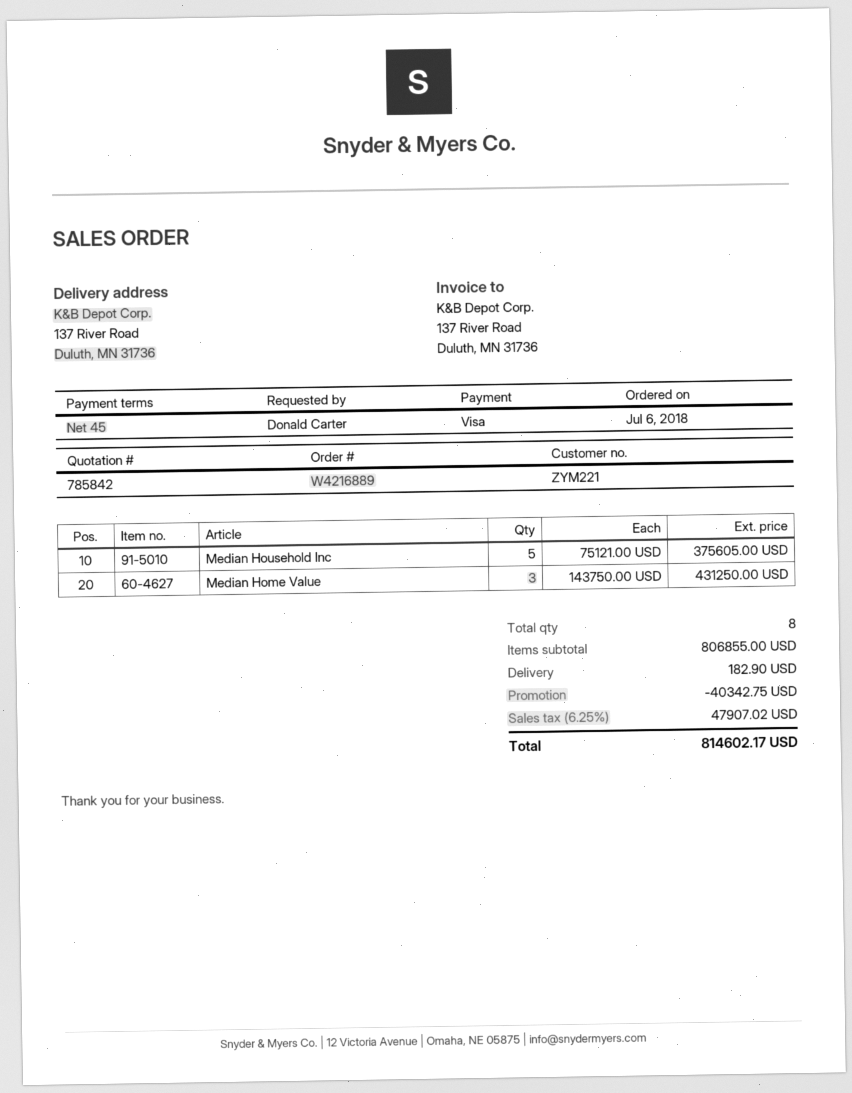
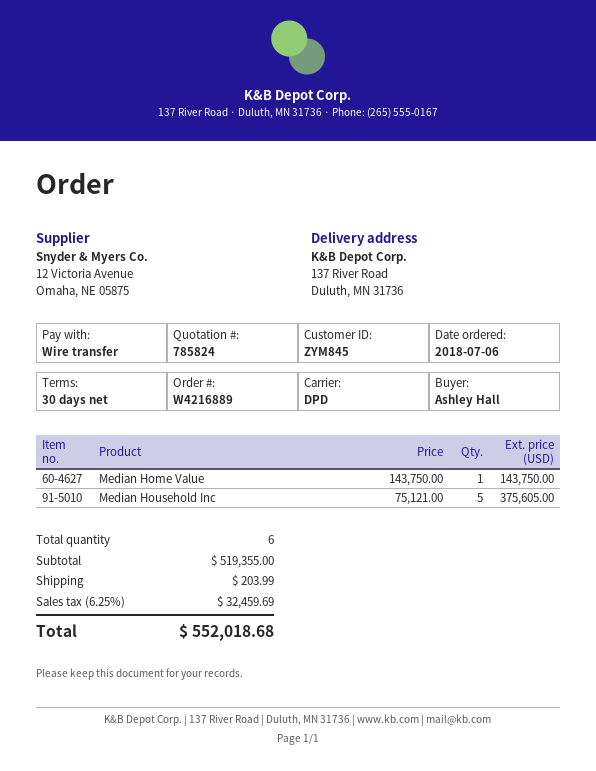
quote number: 785842 -> 785824
payment terms: 45 days -> 30 days
customer number: ZYM221 -> ZYM845
ordered by: Donald Carter -> Ashley Hall
payment method: Visa -> bank transfer
Median Home Value: 3 x 143750.00 = 431250.00 -> 1 x 143750.00 = 143750.00
total quantity: 8 -> 6
subtotal: 806855.00 -> 519355.00
discount: 40342.75 -> none
shipping: 182.90 -> 203.99
tax: 6.25% = 47907.02 -> 6.25% = 32459.69
total: 814602.17 -> 552018.68

